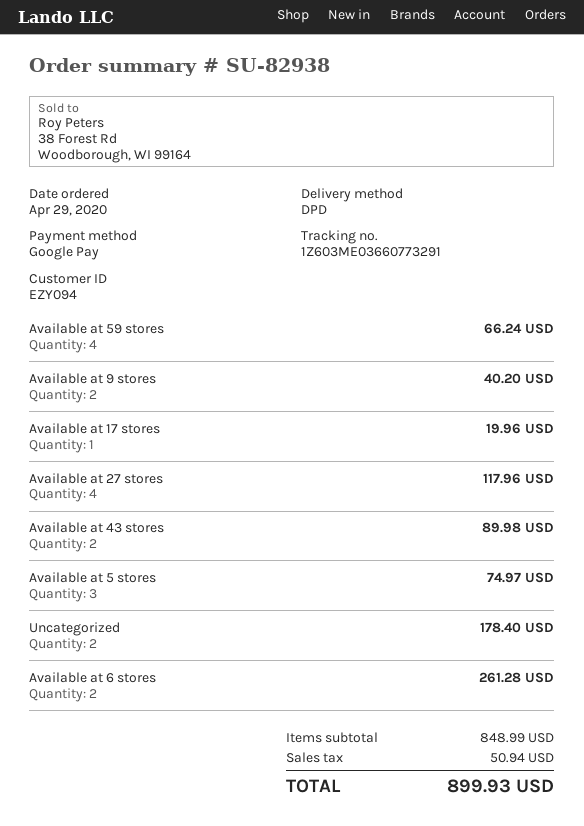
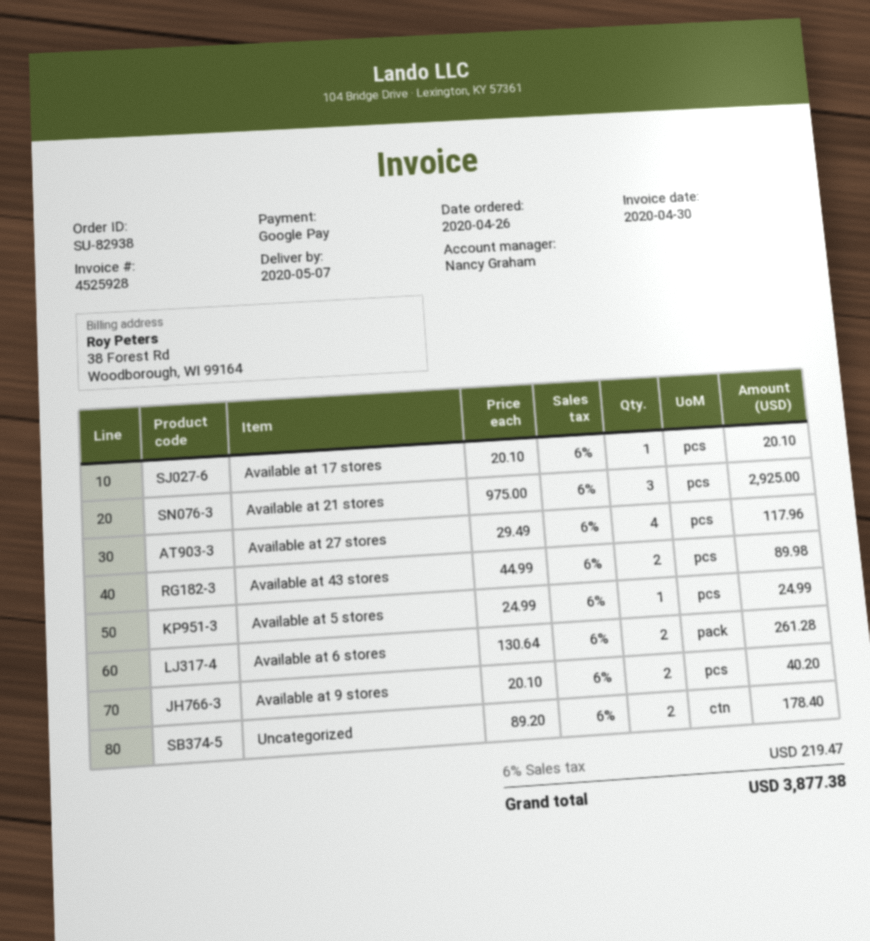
order date: 2020-04-29 -> 2020-04-26
Available at 59 stores: 4 for 66.24 -> none
Available at 17 stores: 1 for 19.96 -> 1 for 20.10
Available at 5 stores: 3 for 74.97 -> 1 for 24.99
Available at 21 stores: none -> 3 for 2925.00
tax: 50.94 -> 219.47
total: 899.93 -> 3877.38

